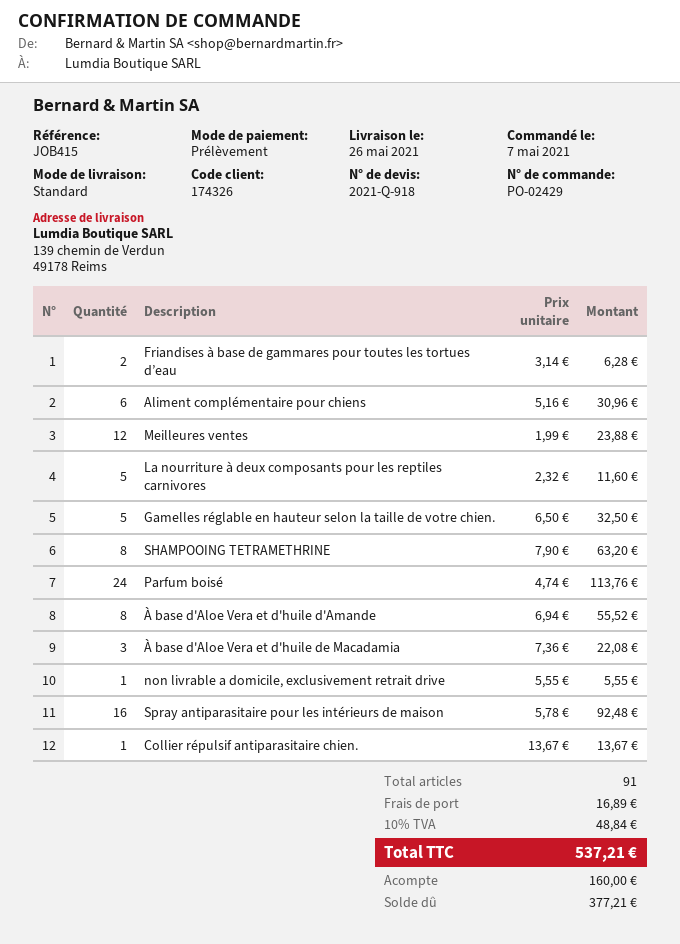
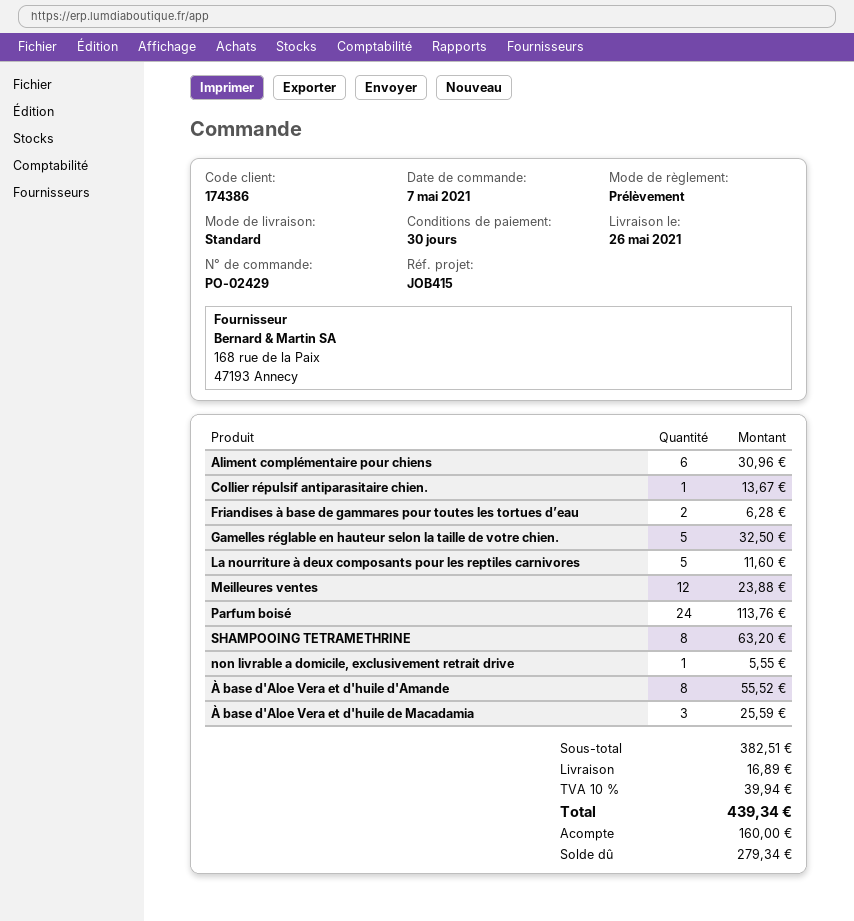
customer number: 174326 -> 174386
À base d'Aloe Vera et d'huile de Macadamia: 3 for 22.08 -> 3 for 25.59
Spray antiparasitaire pour les intérieurs de maison: 16 for 92.48 -> none
tax: 10% = 48.84 -> 10% = 39.94
total: 537.21 -> 439.34
balance: 377.21 -> 279.34

